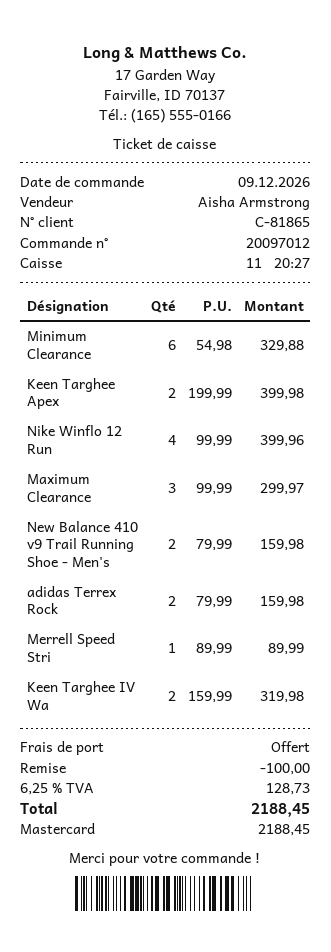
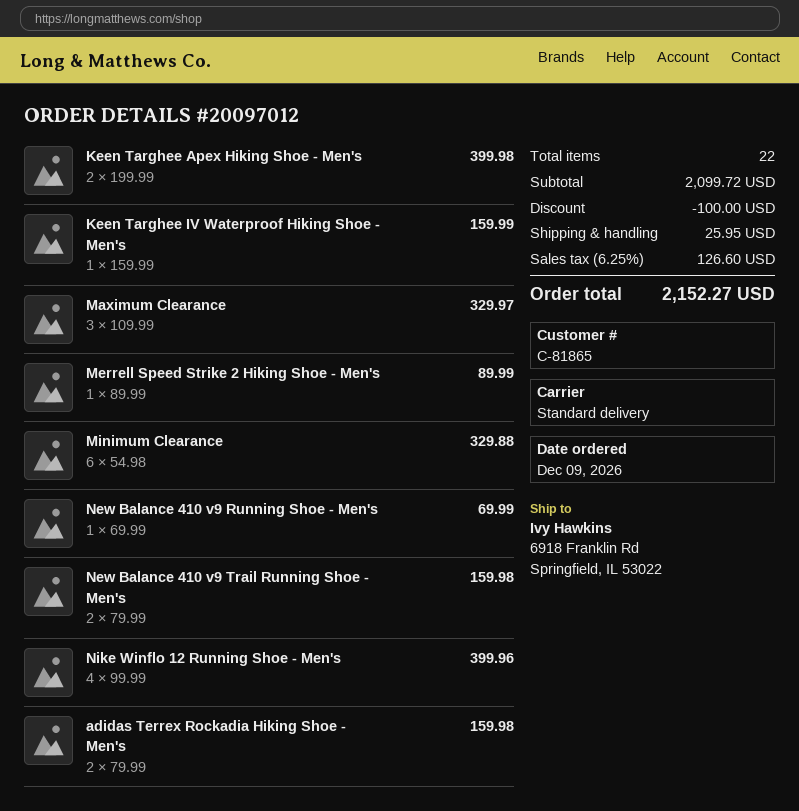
Maximum Clearance: 3 x 99.99 = 299.97 -> 3 x 109.99 = 329.97
Keen Targhee IV Wa: 2 x 159.99 = 319.98 -> 1 x 159.99 = 159.99
New Balance 410 v9 Running Shoe - Men's: none -> 1 x 69.99 = 69.99
shipping: 0.00 -> 25.95
tax: 6.25% = 128.73 -> 6.25% = 126.60
total: 2188.45 -> 2152.27

